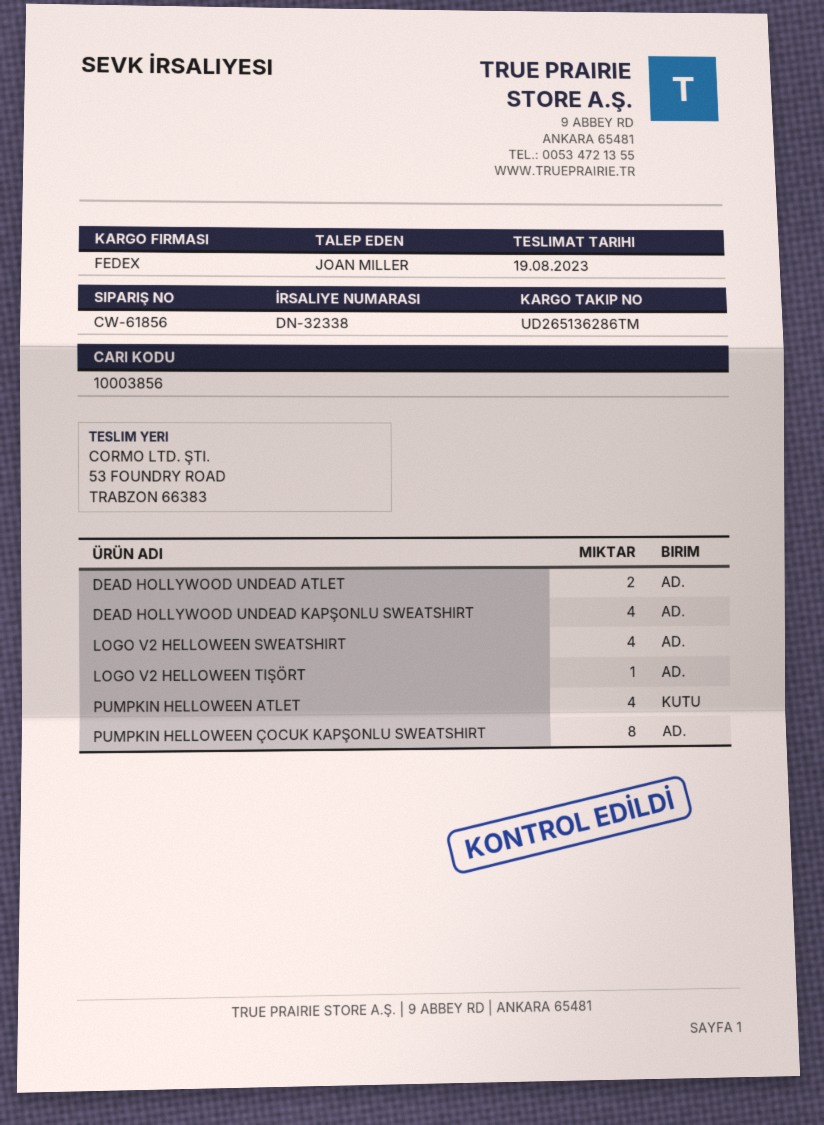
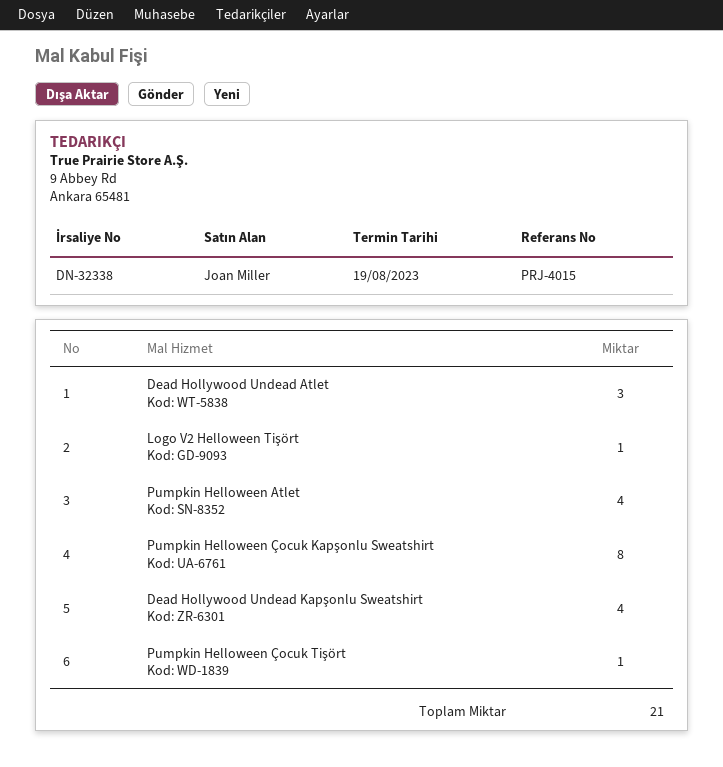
DEAD HOLLYWOOD UNDEAD ATLET: 2 -> 3
LOGO V2 HELLOWEEN SWEATSHIRT: 4 -> none
Pumpkin Helloween Çocuk Tişört: none -> 1

